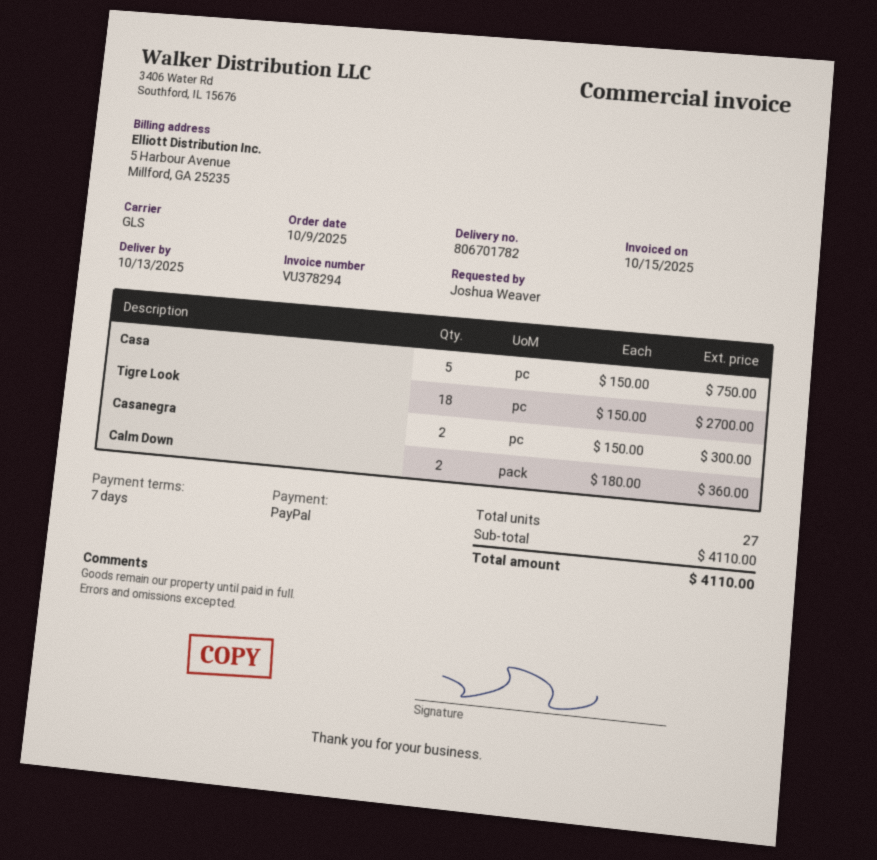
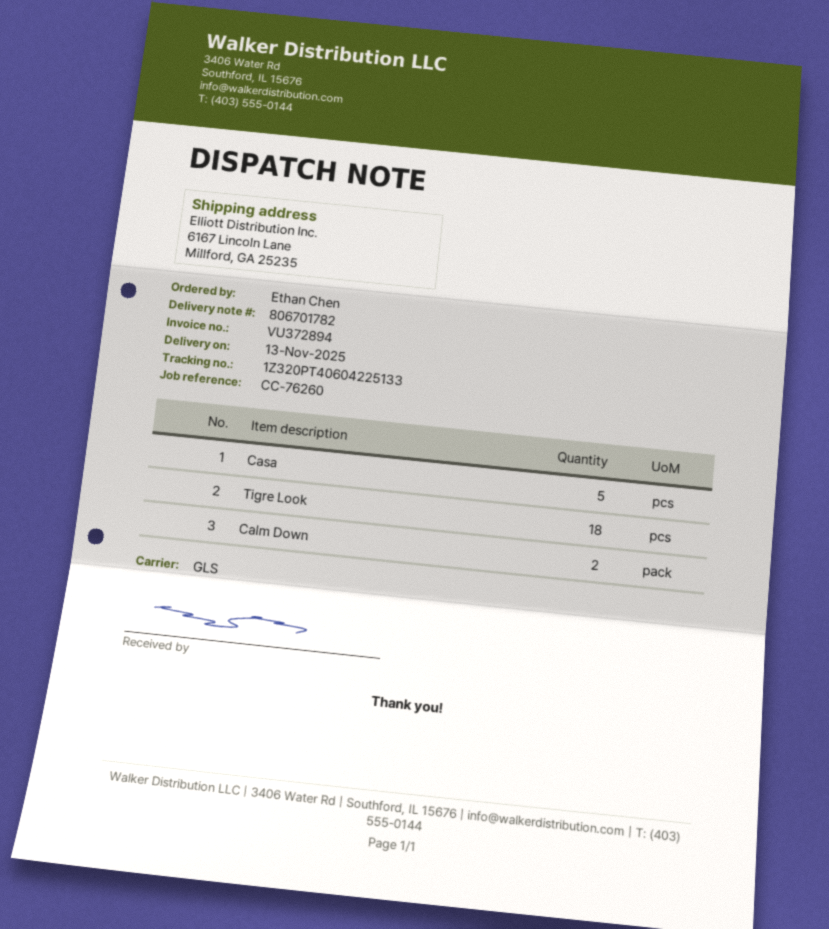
delivery date: 2025-10-13 -> 2025-11-13
invoice number: VU378294 -> VU372894
ordered by: Joshua Weaver -> Ethan Chen
Casanegra: 2 -> none

